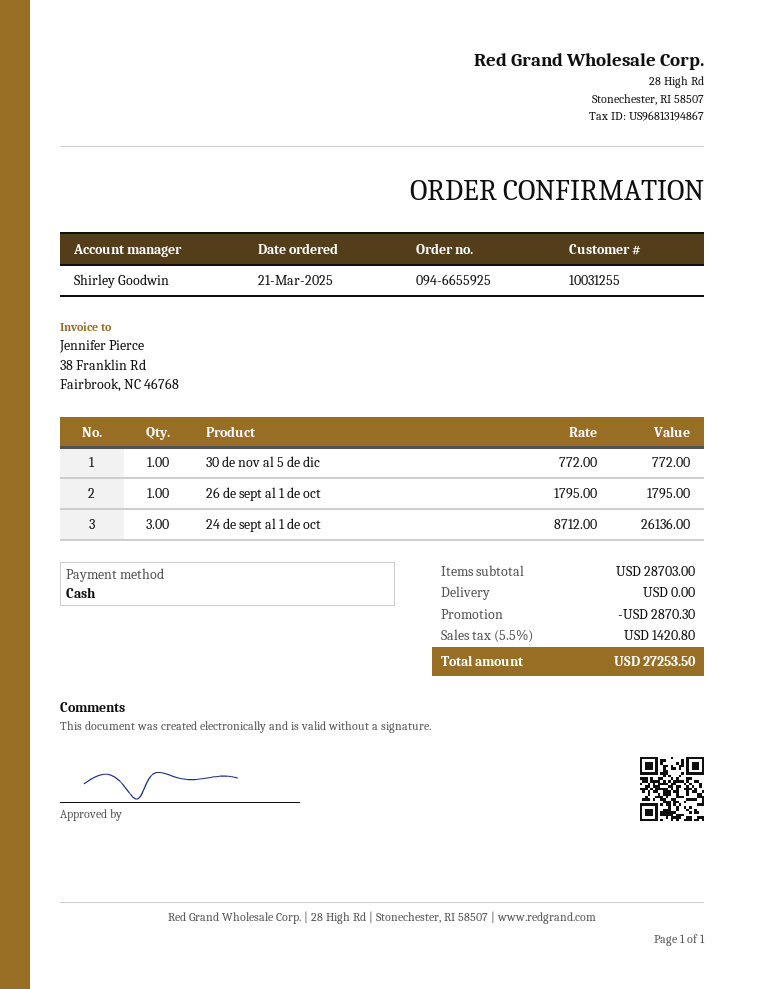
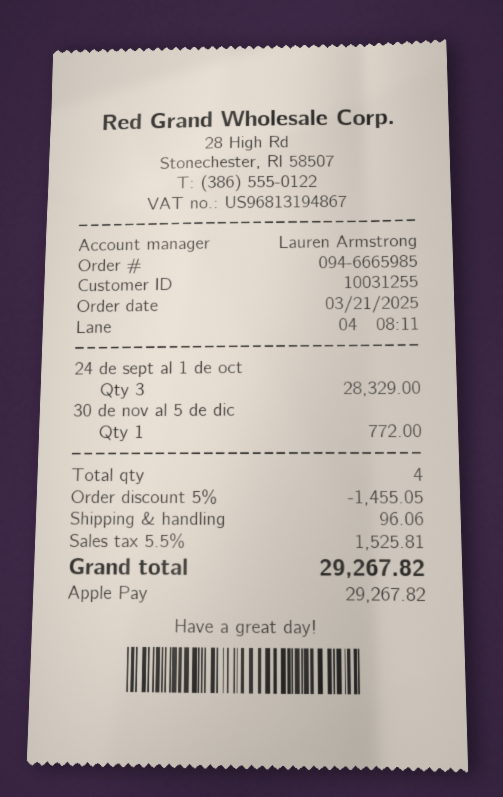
order number: 094-6655925 -> 094-6665985
sales rep: Shirley Goodwin -> Lauren Armstrong
payment method: cash -> Apple Pay
26 de sept al 1 de oct: 1 for 1795.00 -> none
24 de sept al 1 de oct: 3 for 26136.00 -> 3 for 28329.00
discount: 2870.30 -> 1455.05
shipping: 0.00 -> 96.06
tax: 5.5% = 1420.80 -> 5.5% = 1525.81
total: 27253.50 -> 29267.82

